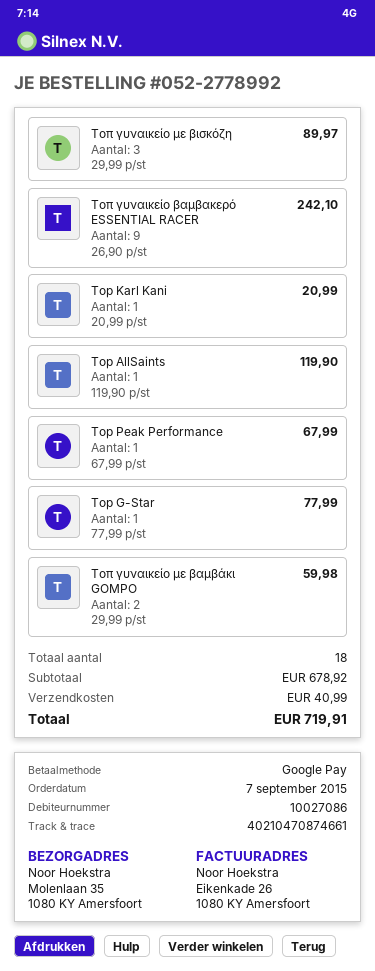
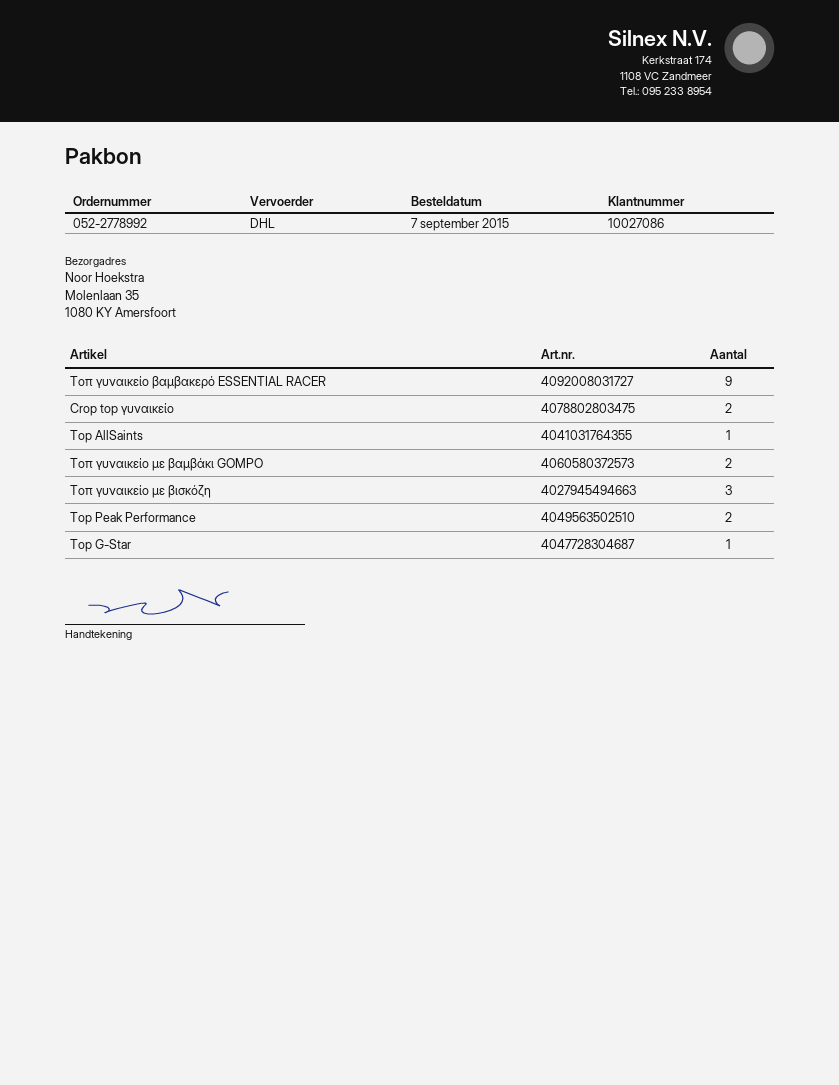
Top Karl Kani: 1 -> none
Top Peak Performance: 1 -> 2
Crop top γυναικείο: none -> 2

